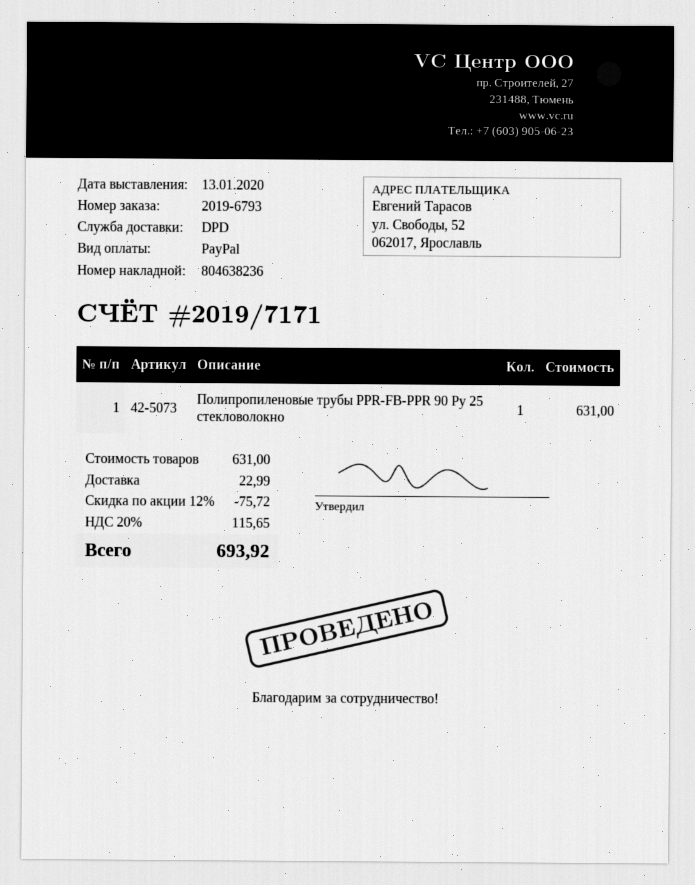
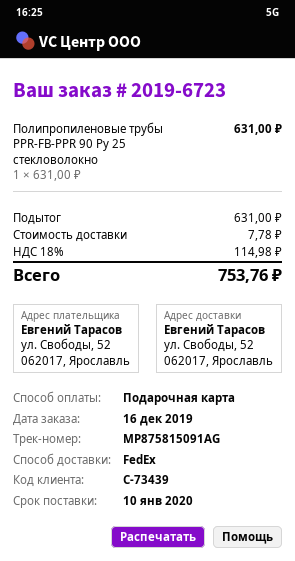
order number: 2019-6793 -> 2019-6723
payment method: PayPal -> gift card
shipping method: DPD -> FedEx
discount: 12% = 75.72 -> none
shipping: 22.99 -> 7.78
tax: 20% = 115.65 -> 18% = 114.98
total: 693.92 -> 753.76

